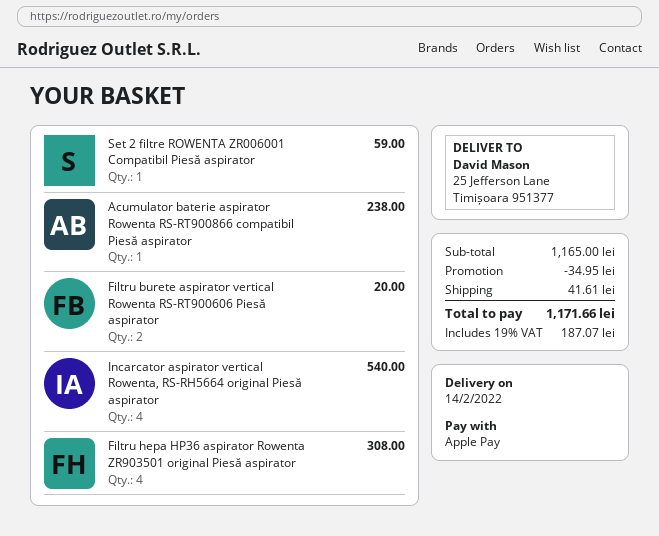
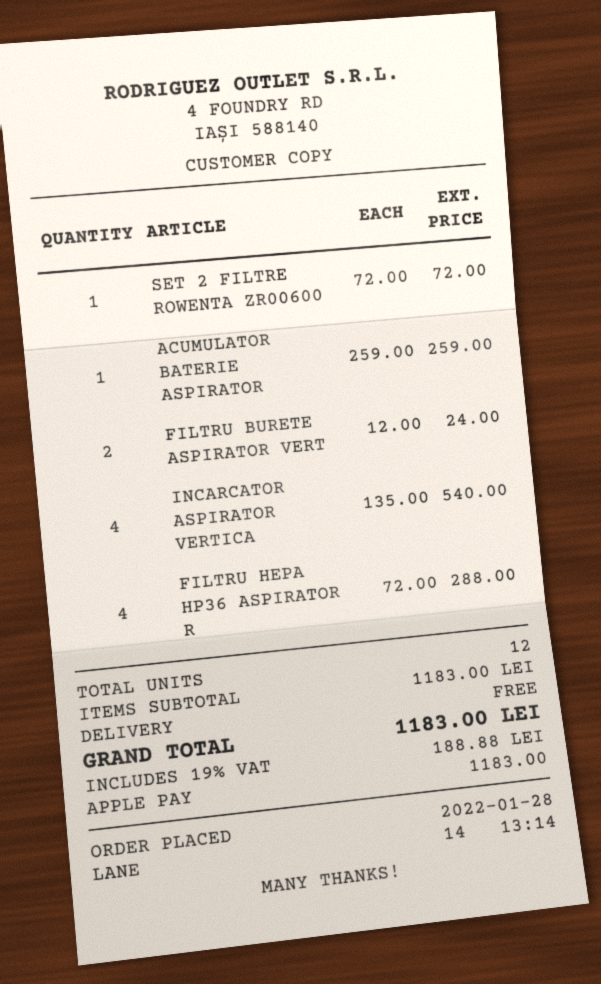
Set 2 filtre ROWENTA ZR006001 Compatibil Piesă aspirator: 1 for 59.00 -> 1 for 72.00
Acumulator baterie aspirator Rowenta RS-RT900866 compatibil Piesă aspirator: 1 for 238.00 -> 1 for 259.00
Filtru burete aspirator vertical Rowenta RS-RT900606 Piesă aspirator: 2 for 20.00 -> 2 for 24.00
Filtru hepa HP36 aspirator Rowenta ZR903501 original Piesă aspirator: 4 for 308.00 -> 4 for 288.00
subtotal: 1165.00 -> 1183.00
discount: 34.95 -> none
shipping: 41.61 -> 0.00
tax: 19% = 187.07 -> 19% = 188.88
total: 1171.66 -> 1183.00

